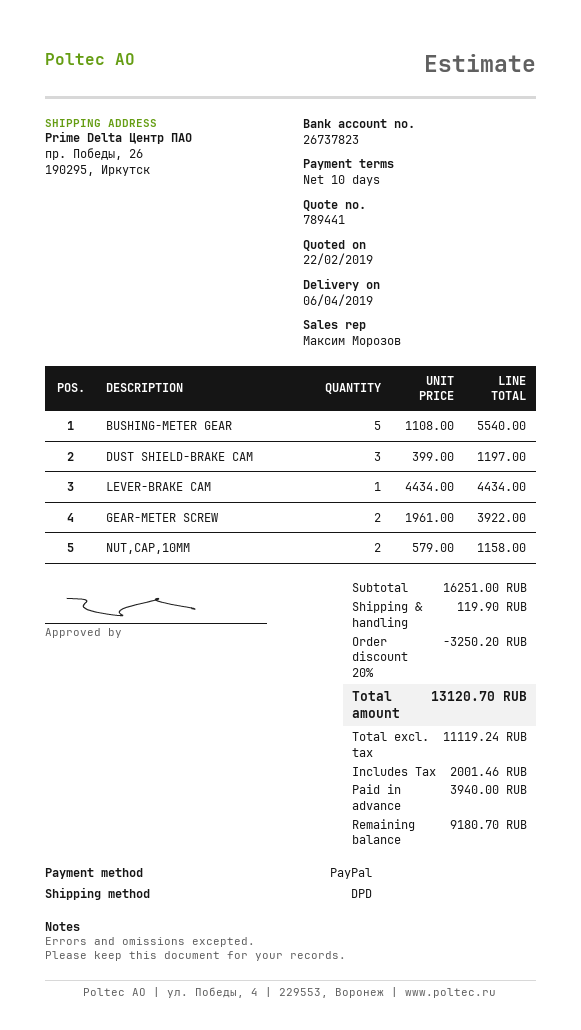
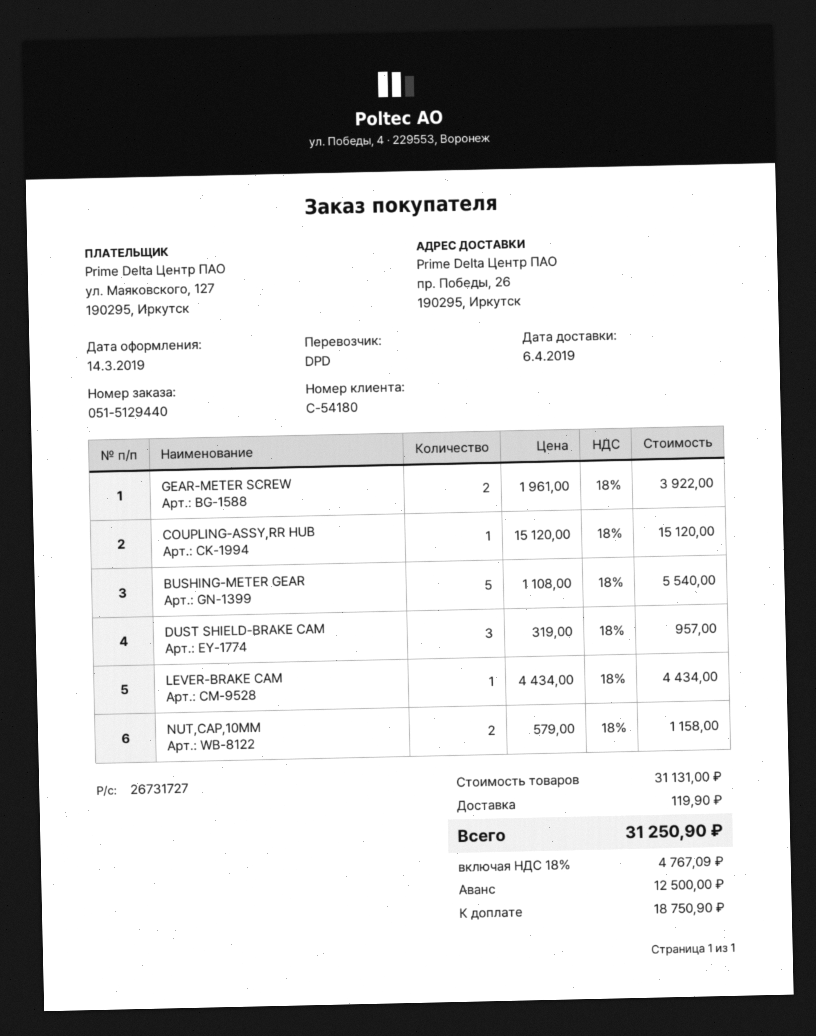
bank account: 26737823 -> 26731727
DUST SHIELD-BRAKE CAM: 3 x 399.00 = 1197.00 -> 3 x 319.00 = 957.00
COUPLING-ASSY,RR HUB: none -> 1 x 15120.00 = 15120.00
subtotal: 16251.00 -> 31131.00
discount: 20% = 3250.20 -> none
tax: 2001.46 -> 4767.09
total: 13120.70 -> 31250.90
deposit: 3940.00 -> 12500.00
balance: 9180.70 -> 18750.90

